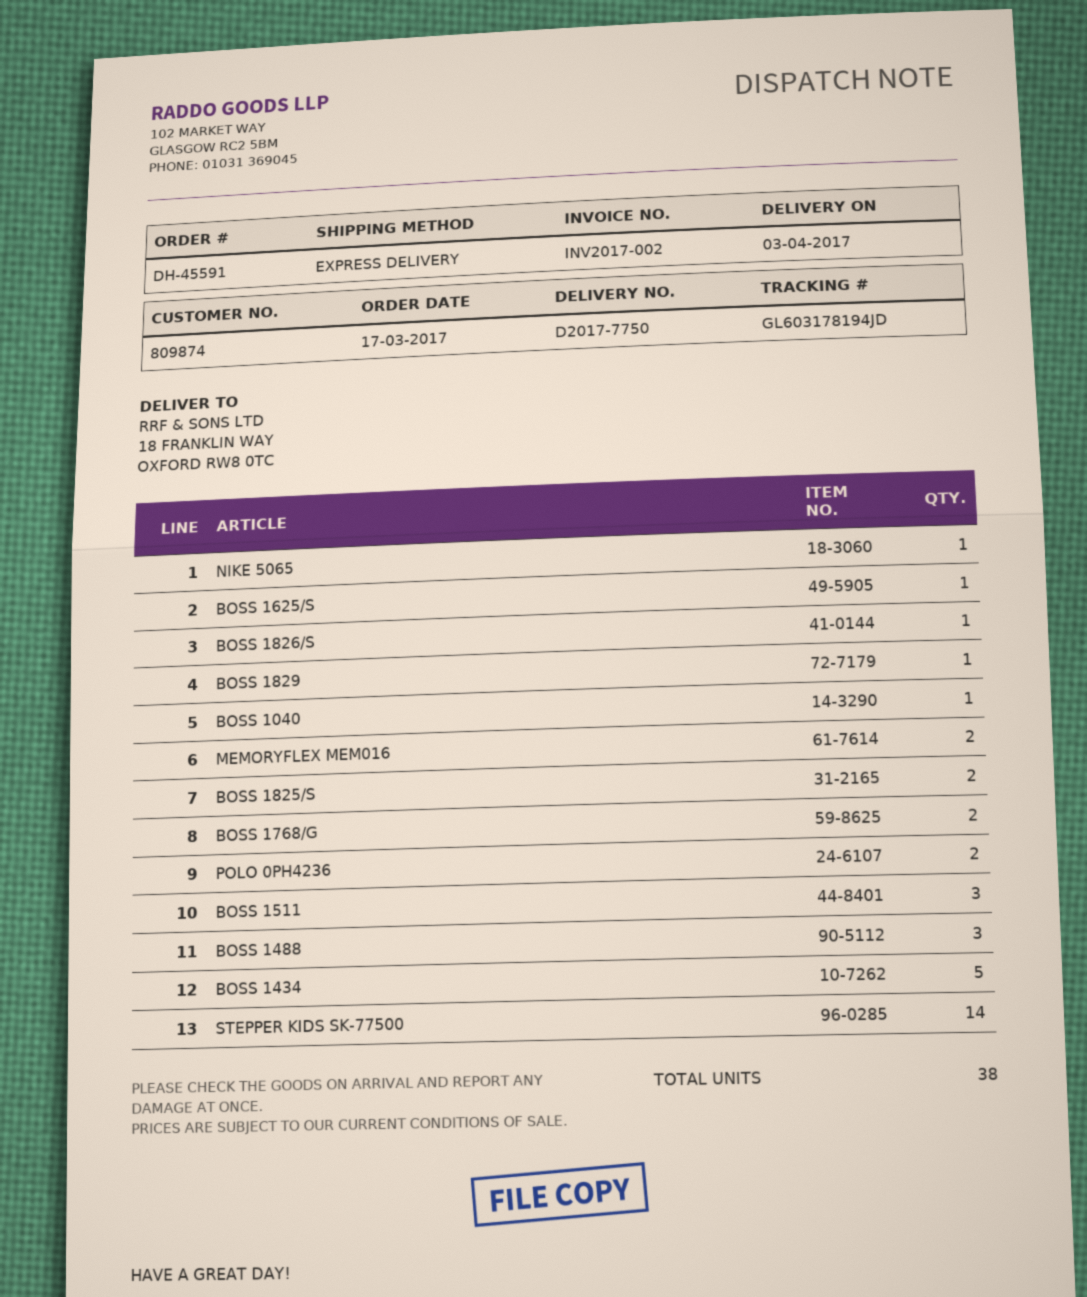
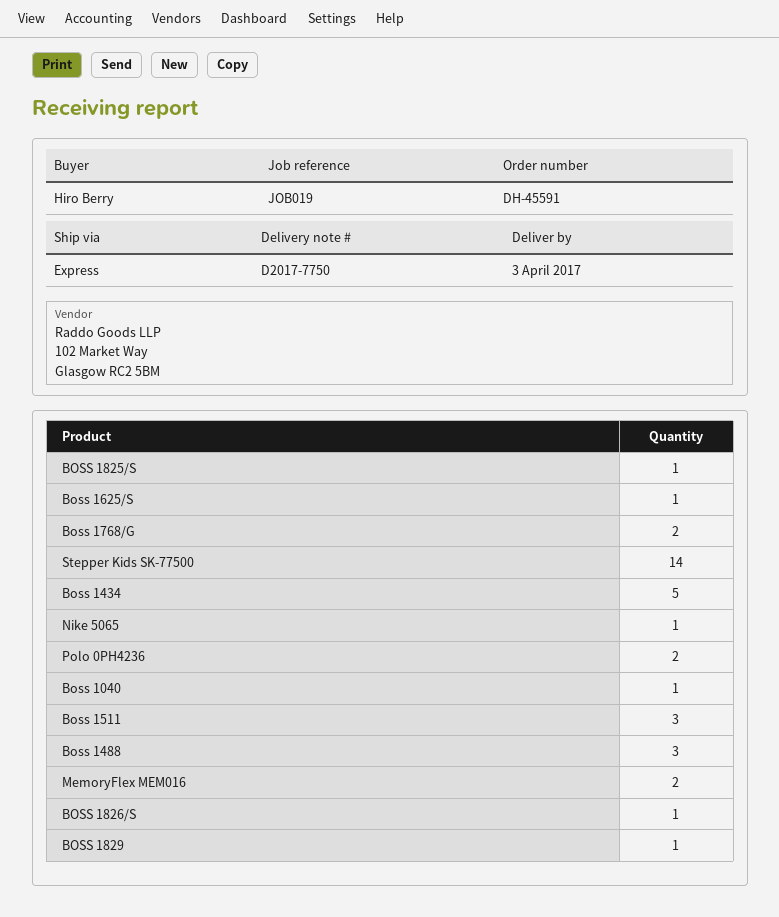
BOSS 1825/S: 2 -> 1

